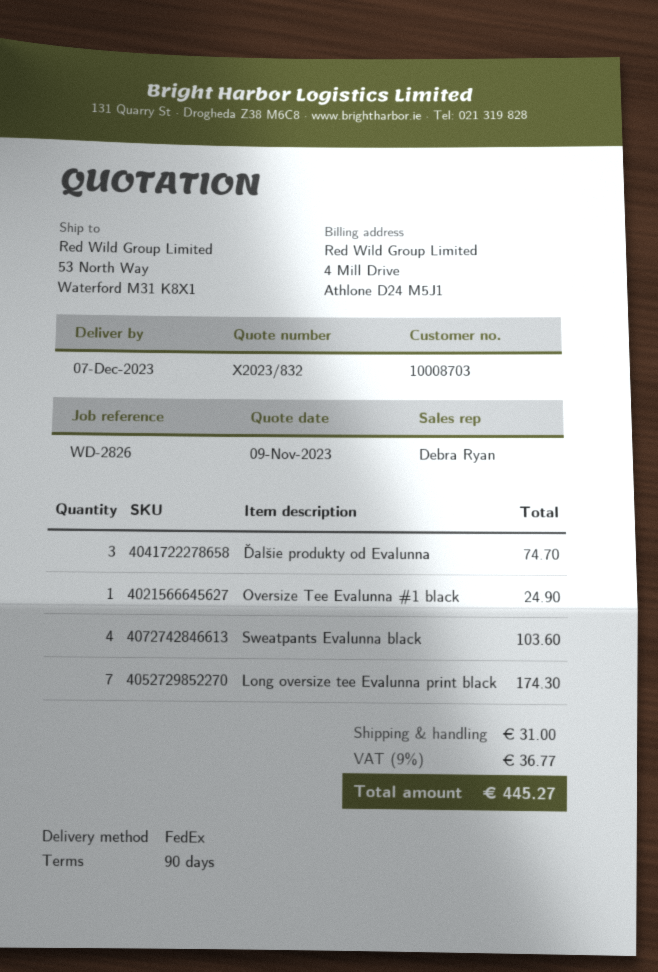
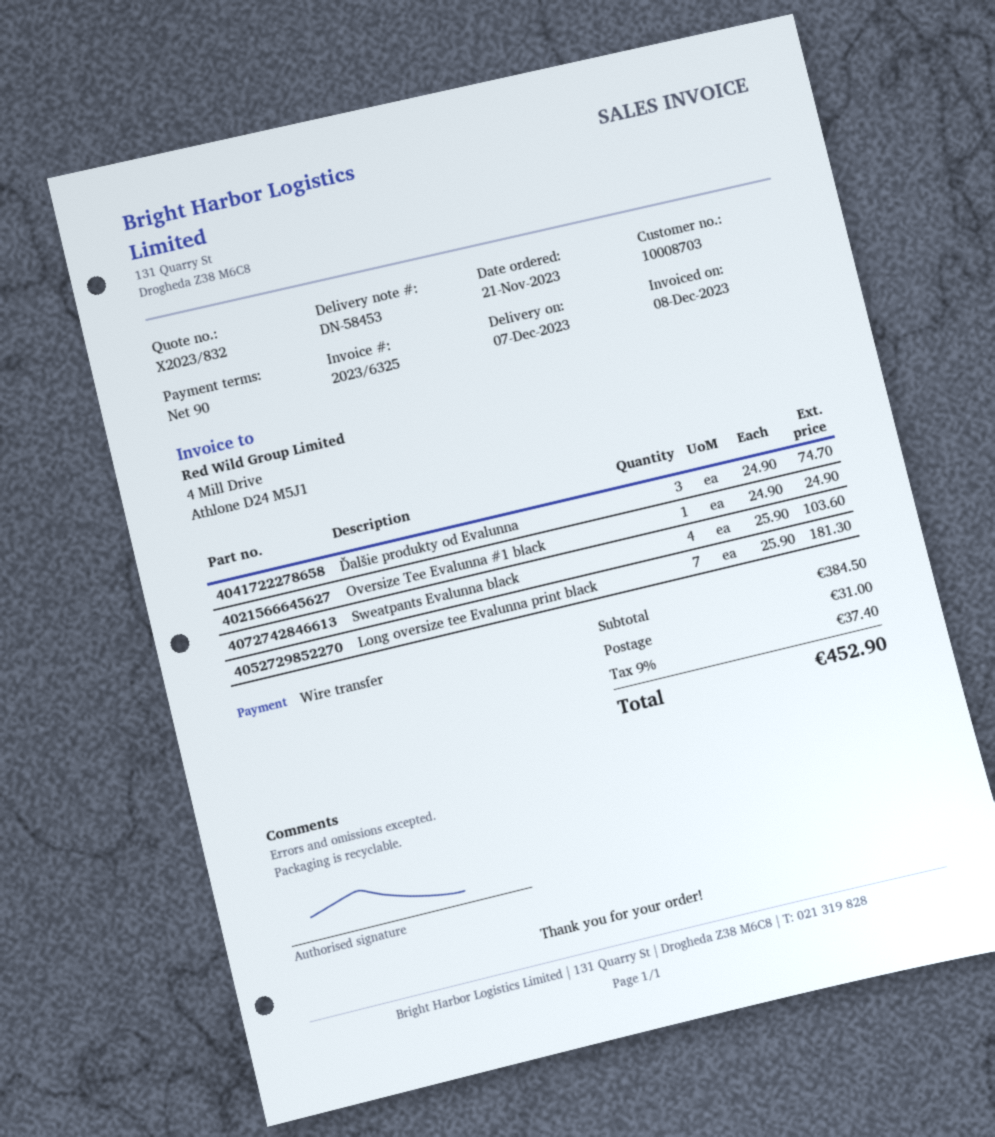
Long oversize tee Evalunna print black: 7 for 174.30 -> 7 for 181.30
tax: 9% = 36.77 -> 9% = 37.40
total: 445.27 -> 452.90

